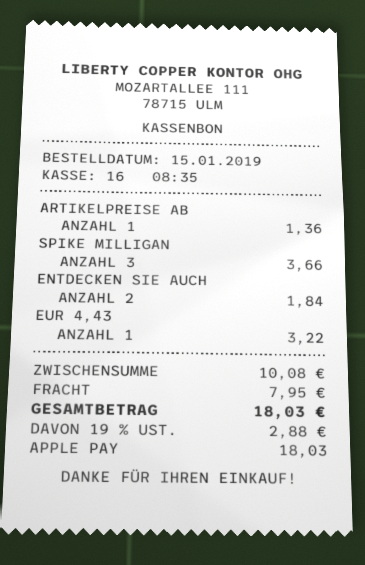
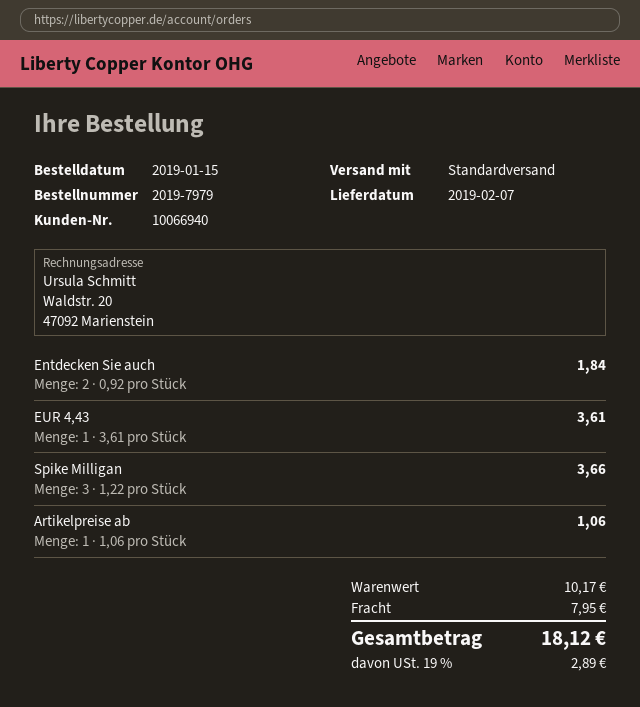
ARTIKELPREISE AB: 1 for 1.36 -> 1 for 1.06
EUR 4,43: 1 for 3.22 -> 1 for 3.61
subtotal: 10.08 -> 10.17
tax: 19% = 2.88 -> 19% = 2.89
total: 18.03 -> 18.12

